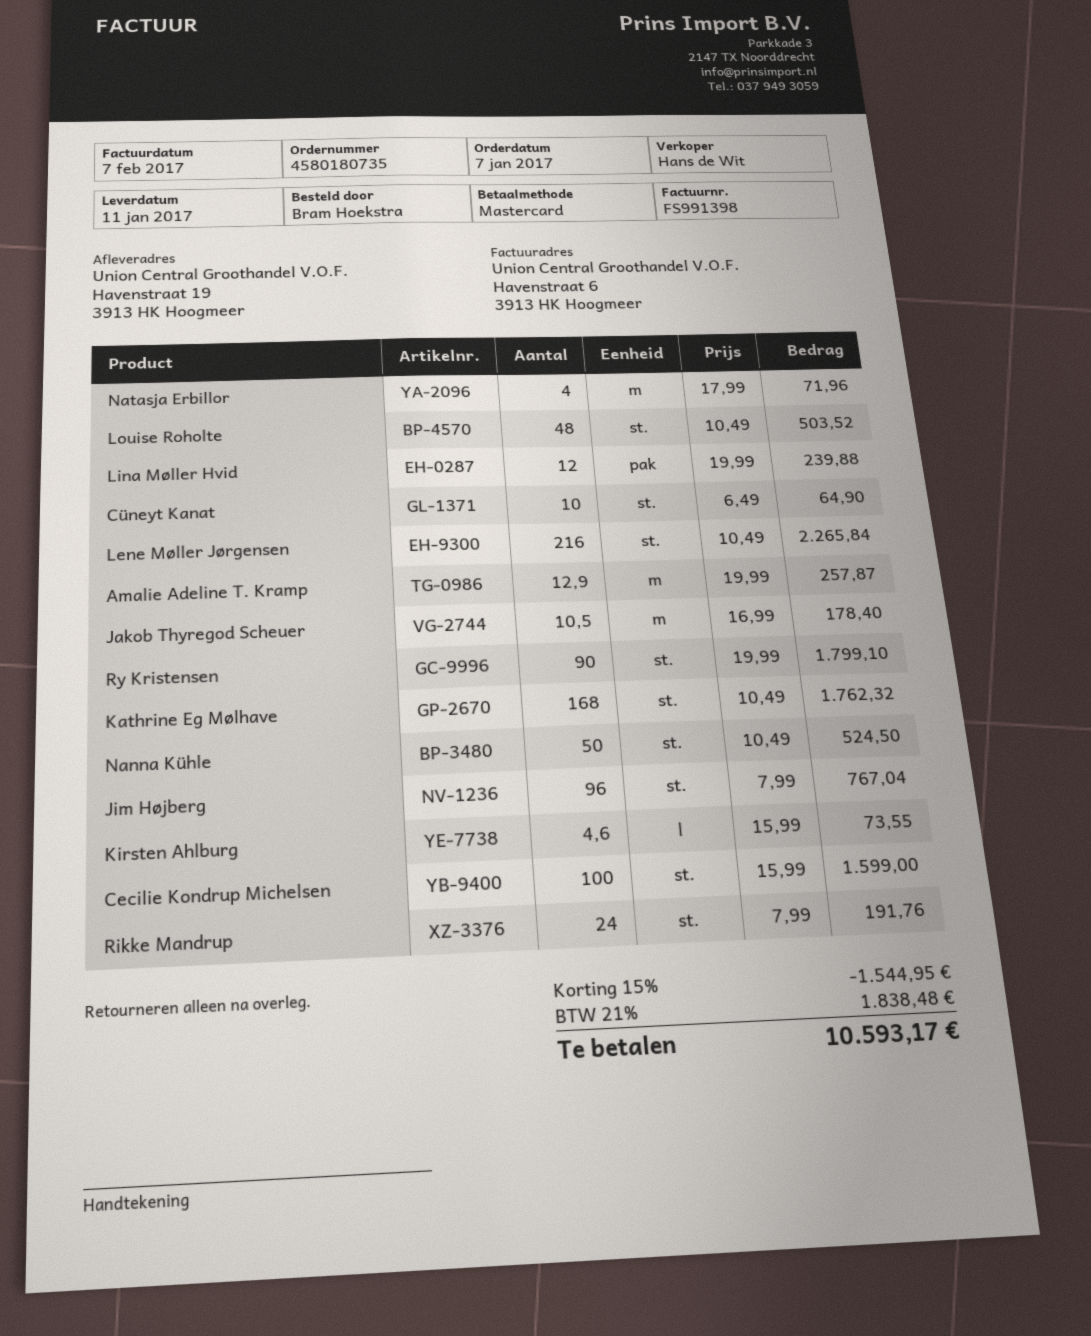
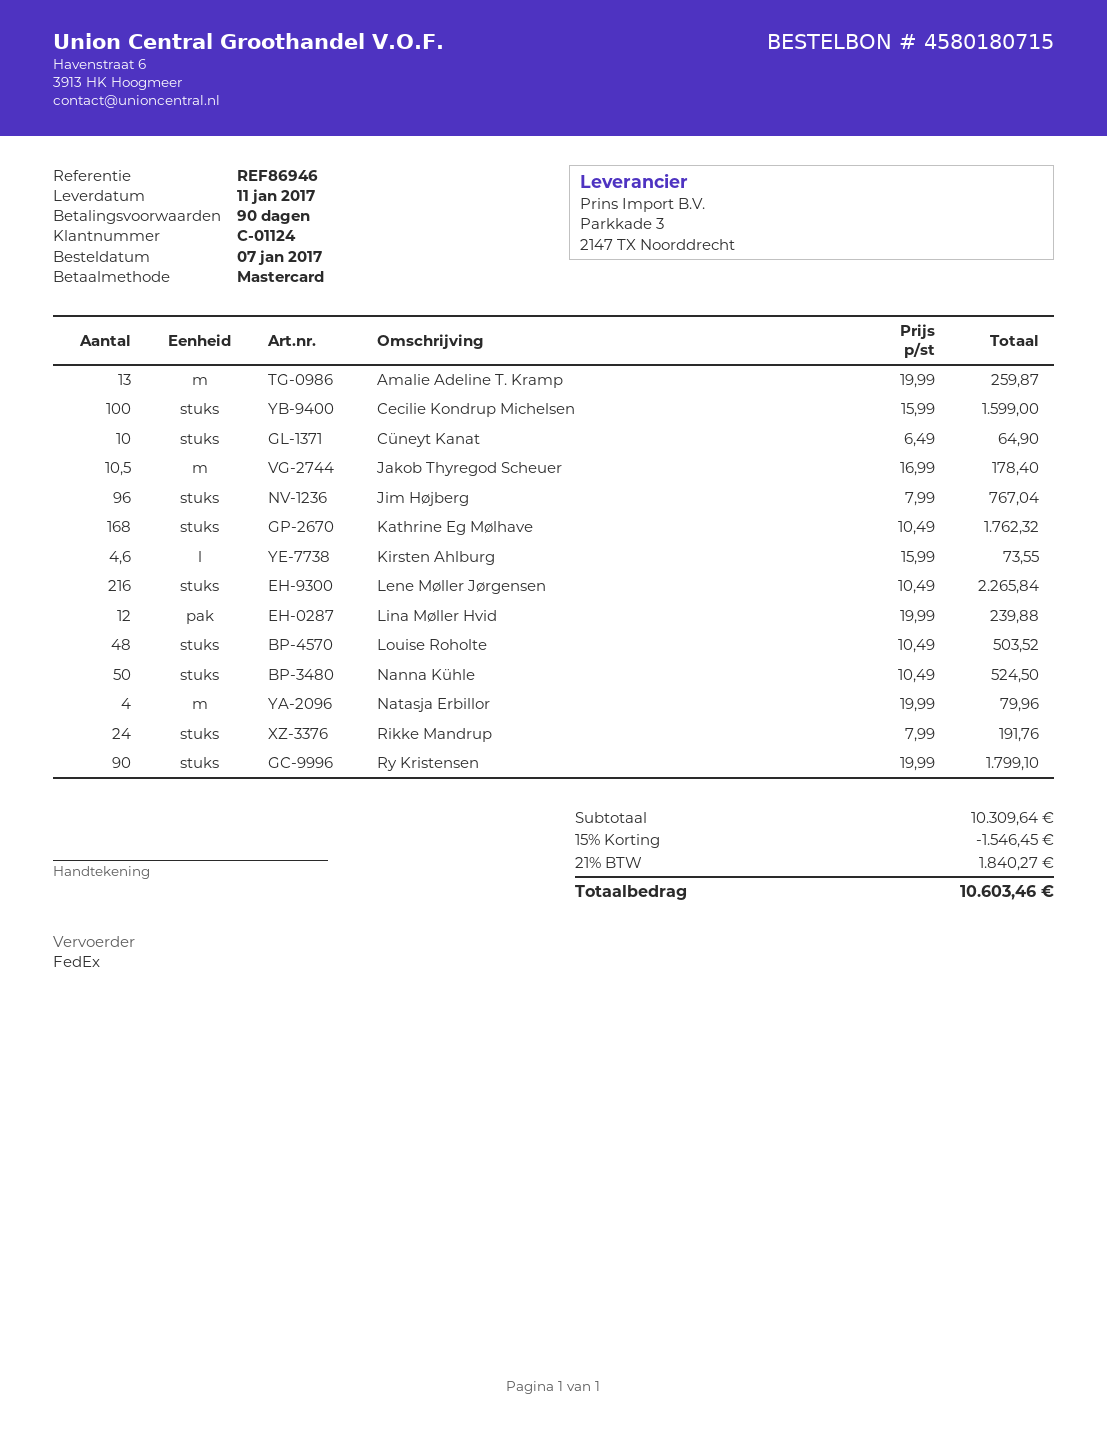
order number: 4580180735 -> 4580180715
Natasja Erbillor: 4 x 17.99 = 71.96 -> 4 x 19.99 = 79.96
Amalie Adeline T. Kramp: 12.9 x 19.99 = 257.87 -> 13 x 19.99 = 259.87
discount: 15% = 1544.95 -> 15% = 1546.45
tax: 21% = 1838.48 -> 21% = 1840.27
total: 10593.17 -> 10603.46

